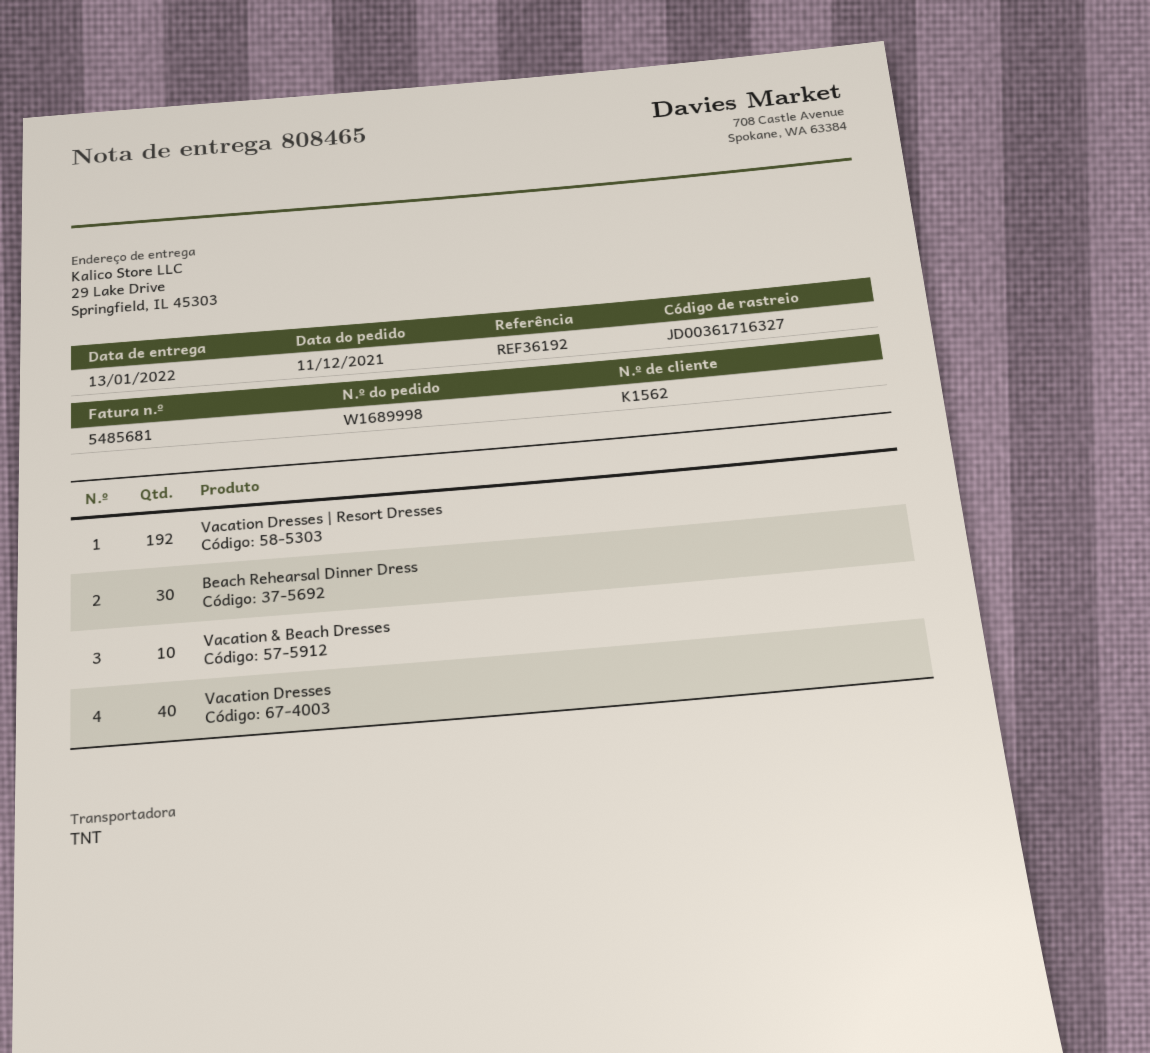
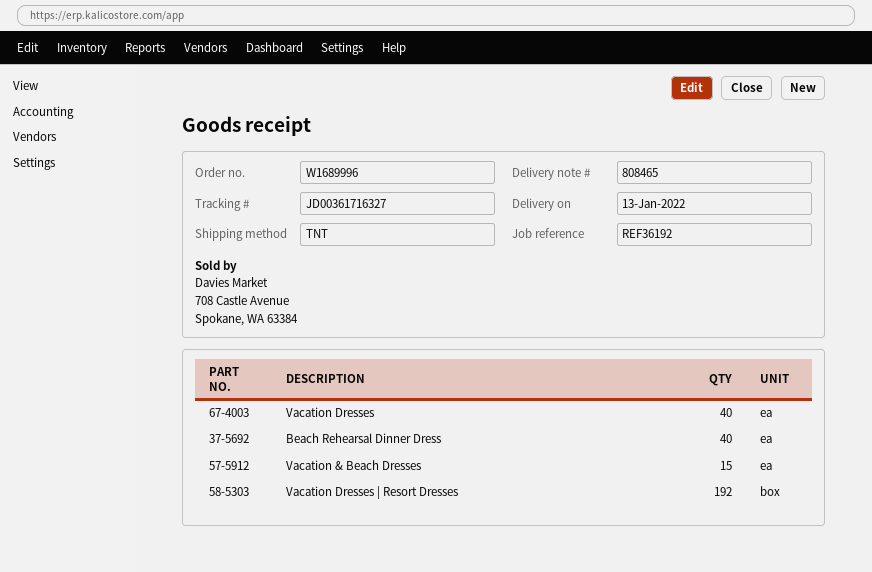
order number: W1689998 -> W1689996
Beach Rehearsal Dinner Dress: 30 -> 40
Vacation & Beach Dresses: 10 -> 15

